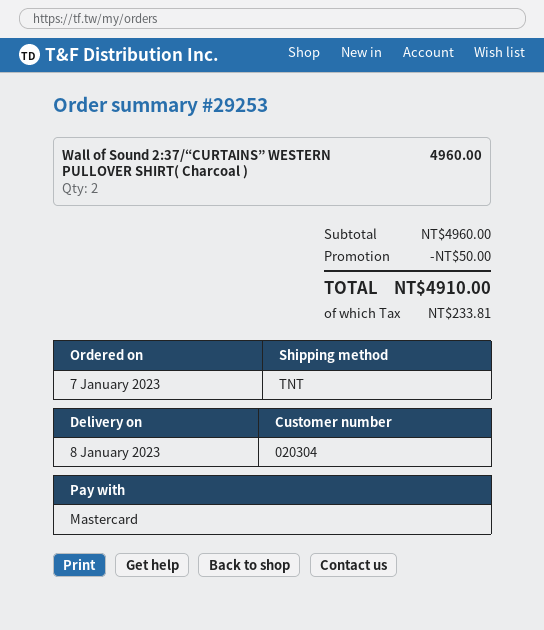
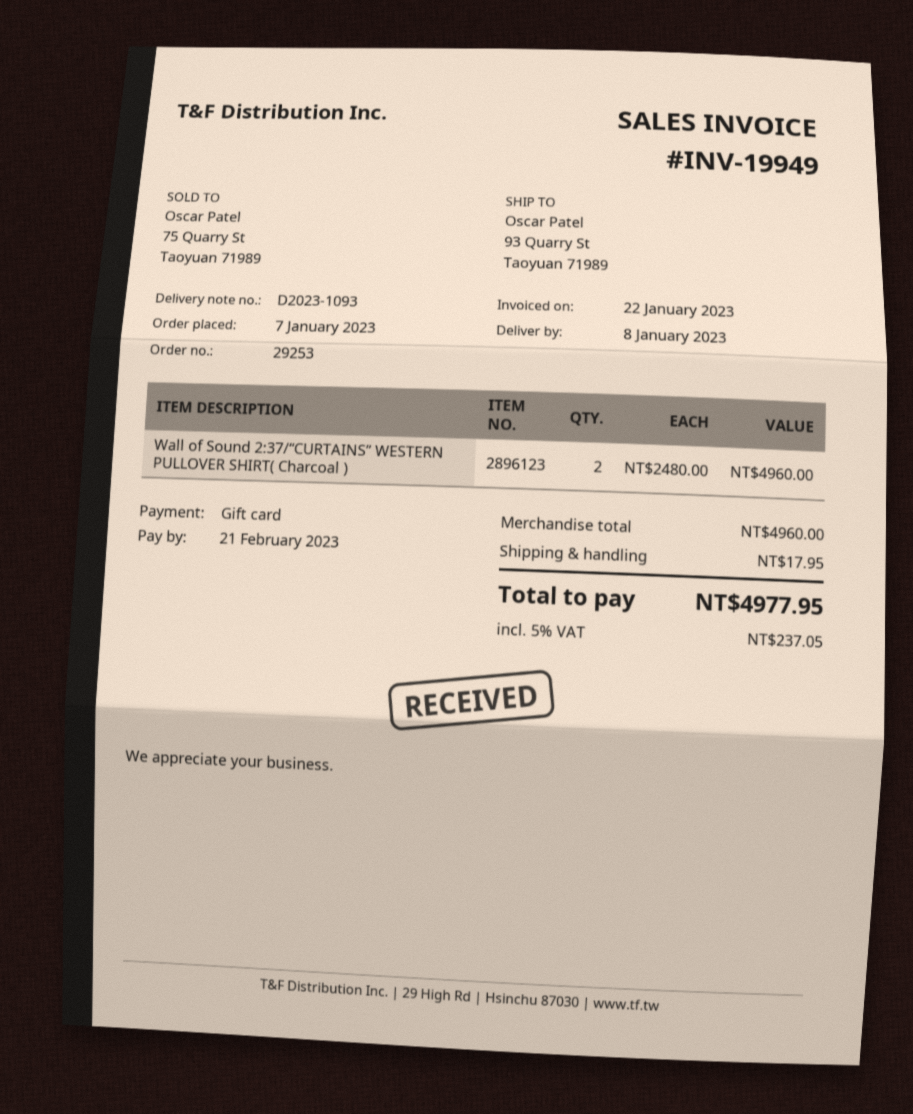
payment method: Mastercard -> gift card
discount: 50.00 -> none
shipping: none -> 17.95
tax: 233.81 -> 237.05
total: 4910.00 -> 4977.95

